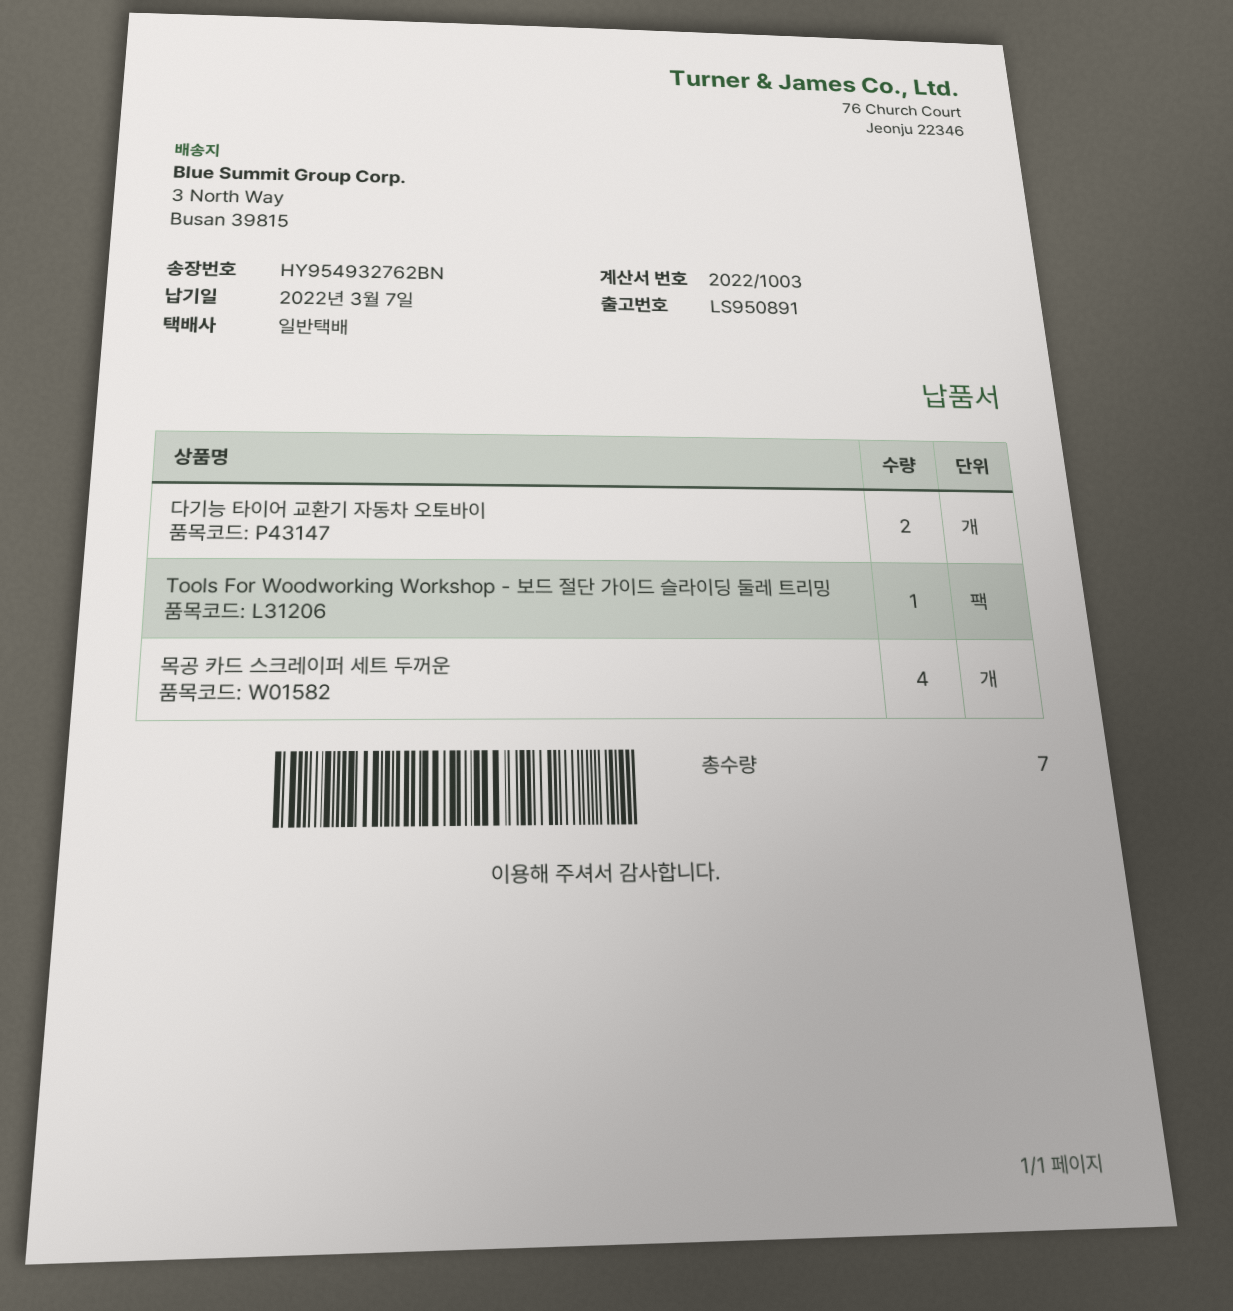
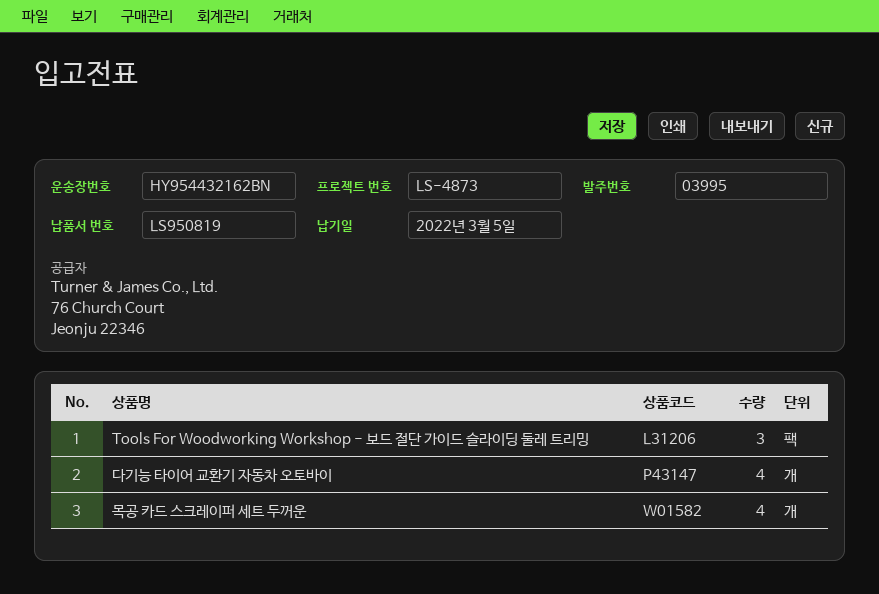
delivery note number: LS950891 -> LS950819
delivery date: 2022-03-07 -> 2022-03-05
tracking number: HY954932762BN -> HY954432162BN
다기능 타이어 교환기 자동차 오토바이: 2 -> 4
Tools For Woodworking Workshop - 보드 절단 가이드 슬라이딩 둘레 트리밍: 1 -> 3

